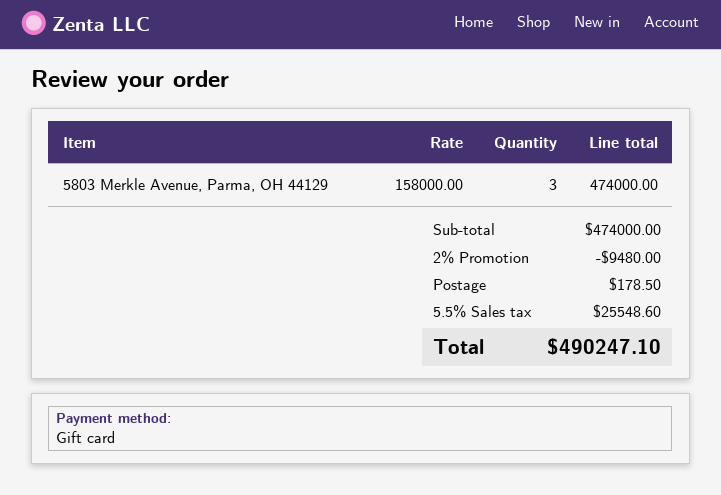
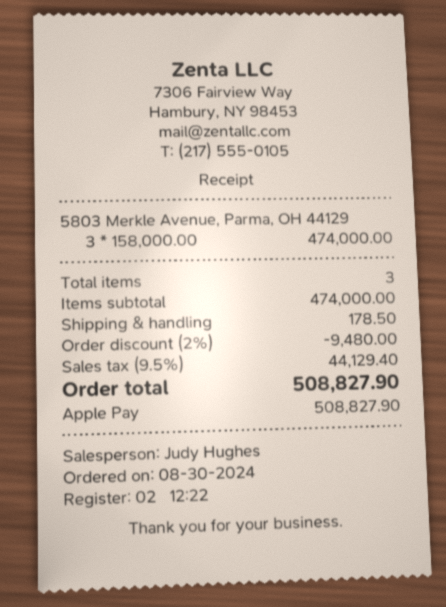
payment method: gift card -> Apple Pay
tax: 5.5% = 25548.60 -> 9.5% = 44129.40
total: 490247.10 -> 508827.90

